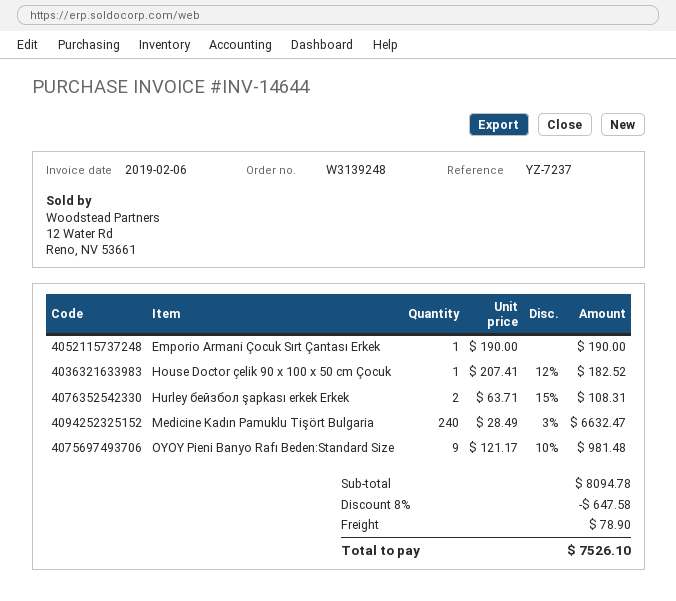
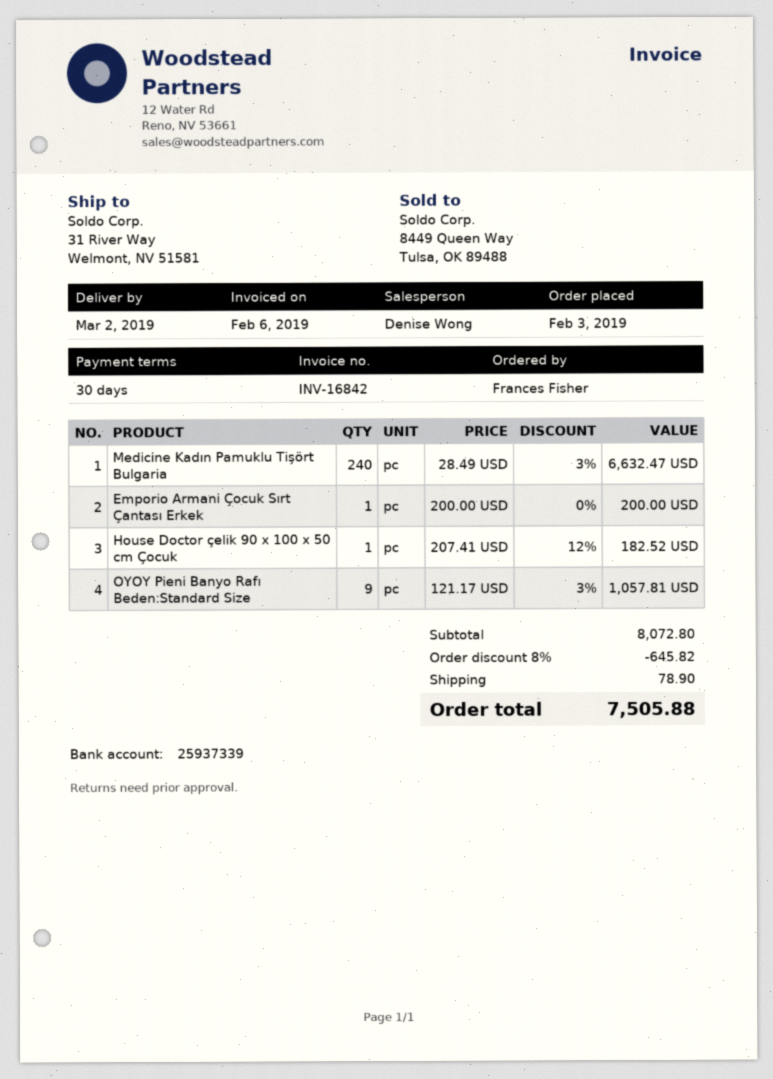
invoice number: INV-14644 -> INV-16842
Emporio Armani Çocuk Sırt Çantası Erkek: 1 x 190.00 = 190.00 -> 1 x 200.00 = 200.00
Hurley бейзбол şapkası erkek Erkek: 2 x 63.71 - 15% = 108.31 -> none
OYOY Pieni Banyo Rafı Beden:Standard Size: 9 x 121.17 - 10% = 981.48 -> 9 x 121.17 - 3% = 1057.81
subtotal: 8094.78 -> 8072.80
discount: 8% = 647.58 -> 8% = 645.82
total: 7526.10 -> 7505.88

